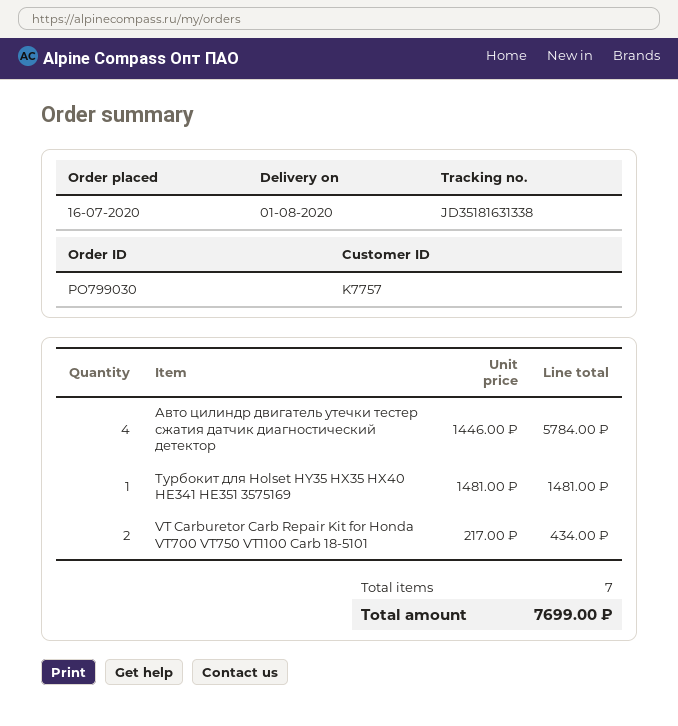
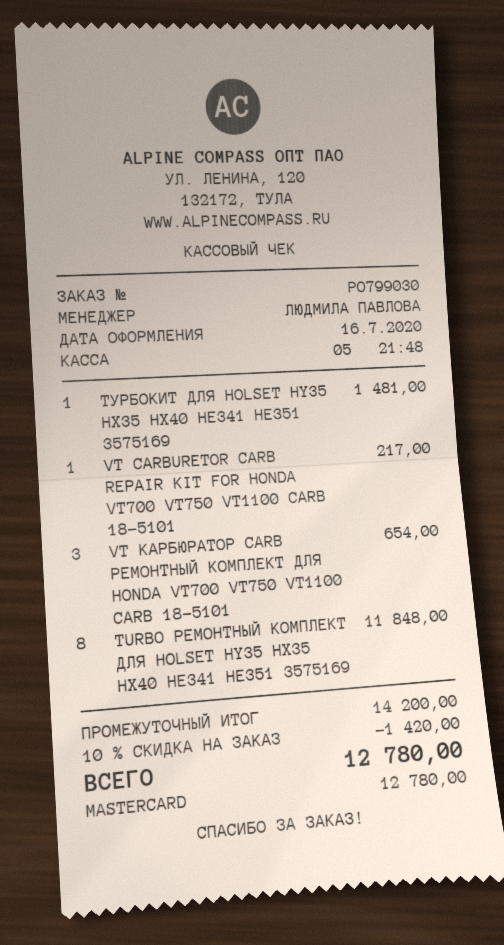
Авто цилиндр двигатель утечки тестер сжатия датчик диагностический детектор: 4 for 5784.00 -> none
VT Carburetor Carb Repair Kit for Honda VT700 VT750 VT1100 Carb 18-5101: 2 for 434.00 -> 1 for 217.00
VT КАРБЮРАТОР CARB РЕМОНТНЫЙ КОМПЛЕКТ ДЛЯ HONDA VT700 VT750 VT1100 CARB 18-5101: none -> 3 for 654.00
TURBO РЕМОНТНЫЙ КОМПЛЕКТ ДЛЯ HOLSET HY35 HX35 HX40 HE341 HE351 3575169: none -> 8 for 11848.00
discount: none -> 10% = 1420.00
total: 7699.00 -> 12780.00

